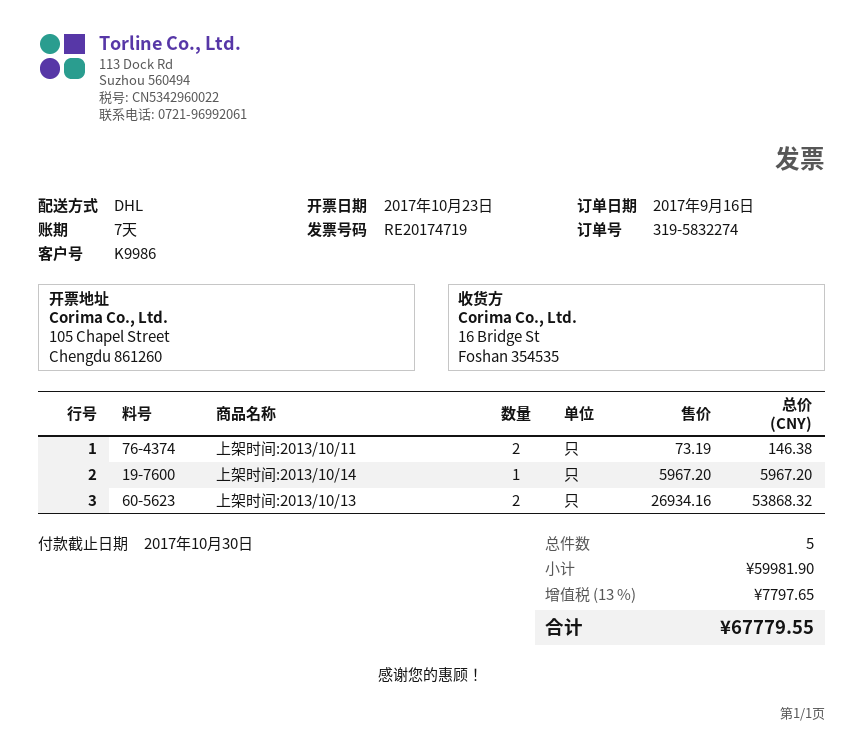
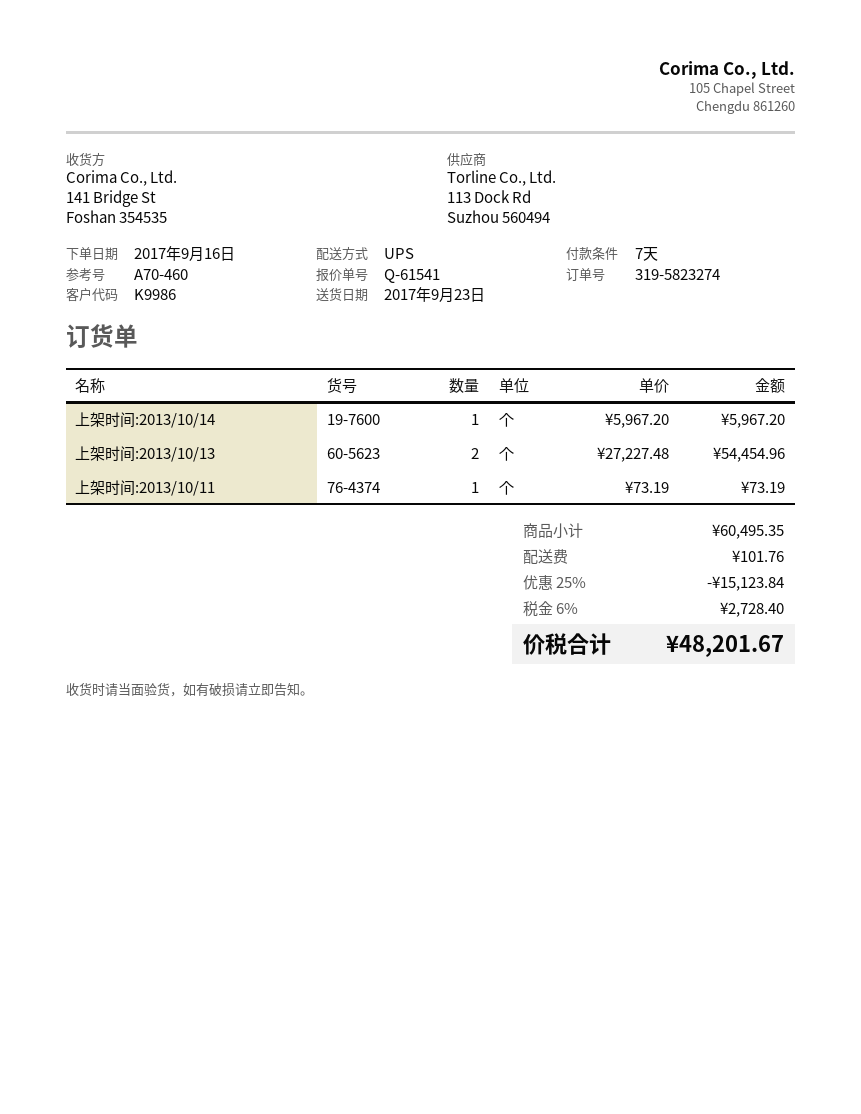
order number: 319-5832274 -> 319-5823274
shipping method: DHL -> UPS
ship to: 16 Bridge St, Foshan 354535 -> 141 Bridge St, Foshan 354535
上架时间:2013/10/11: 2 x 73.19 = 146.38 -> 1 x 73.19 = 73.19
上架时间:2013/10/13: 2 x 26934.16 = 53868.32 -> 2 x 27227.48 = 54454.96
subtotal: 59981.90 -> 60495.35
discount: none -> 25% = 15123.84
shipping: none -> 101.76
tax: 13% = 7797.65 -> 6% = 2728.40
total: 67779.55 -> 48201.67

